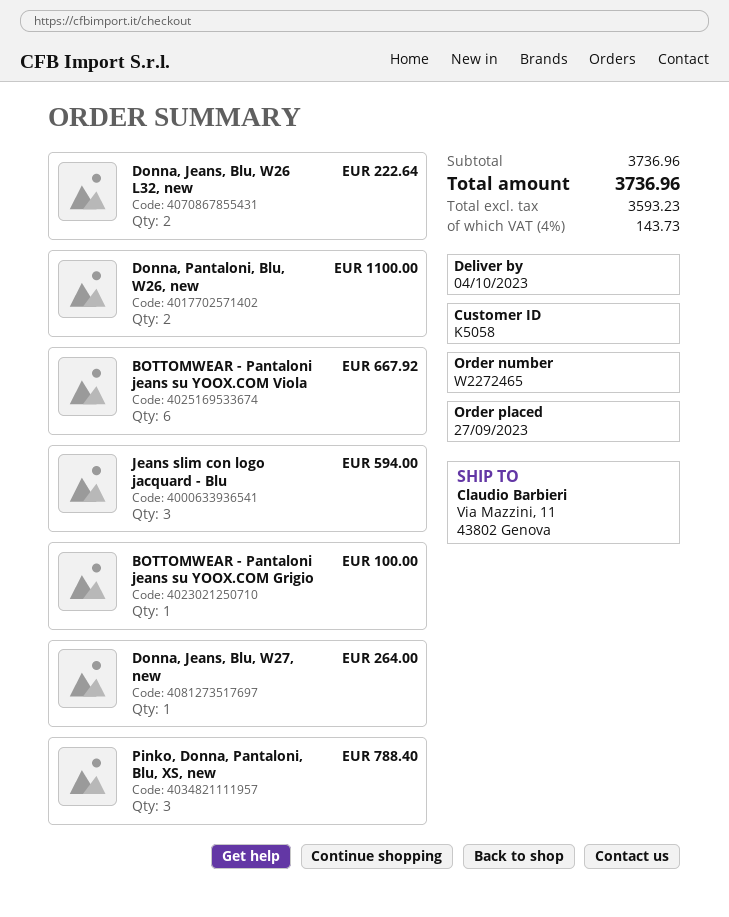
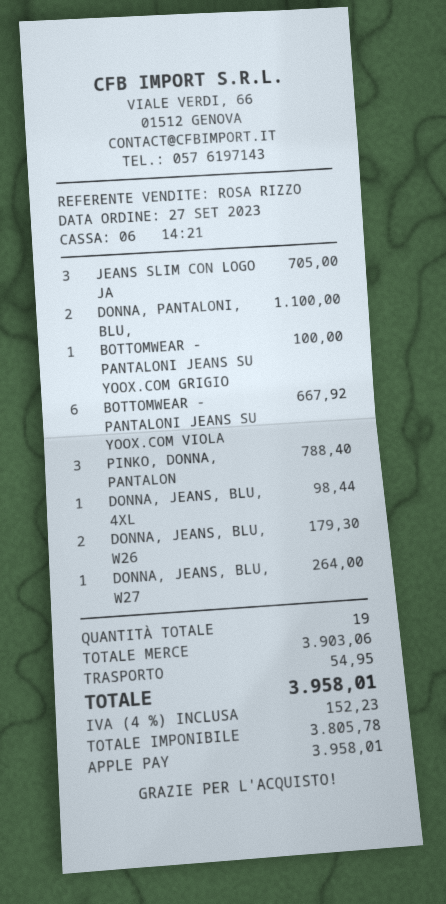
Donna, Jeans, Blu, W26 L32, new: 2 for 222.64 -> 2 for 179.30
Jeans slim con logo jacquard - Blu: 3 for 594.00 -> 3 for 705.00
DONNA, JEANS, BLU, 4XL: none -> 1 for 98.44
subtotal: 3736.96 -> 3903.06
shipping: none -> 54.95
net: 3593.23 -> 3805.78
tax: 4% = 143.73 -> 4% = 152.23
total: 3736.96 -> 3958.01

